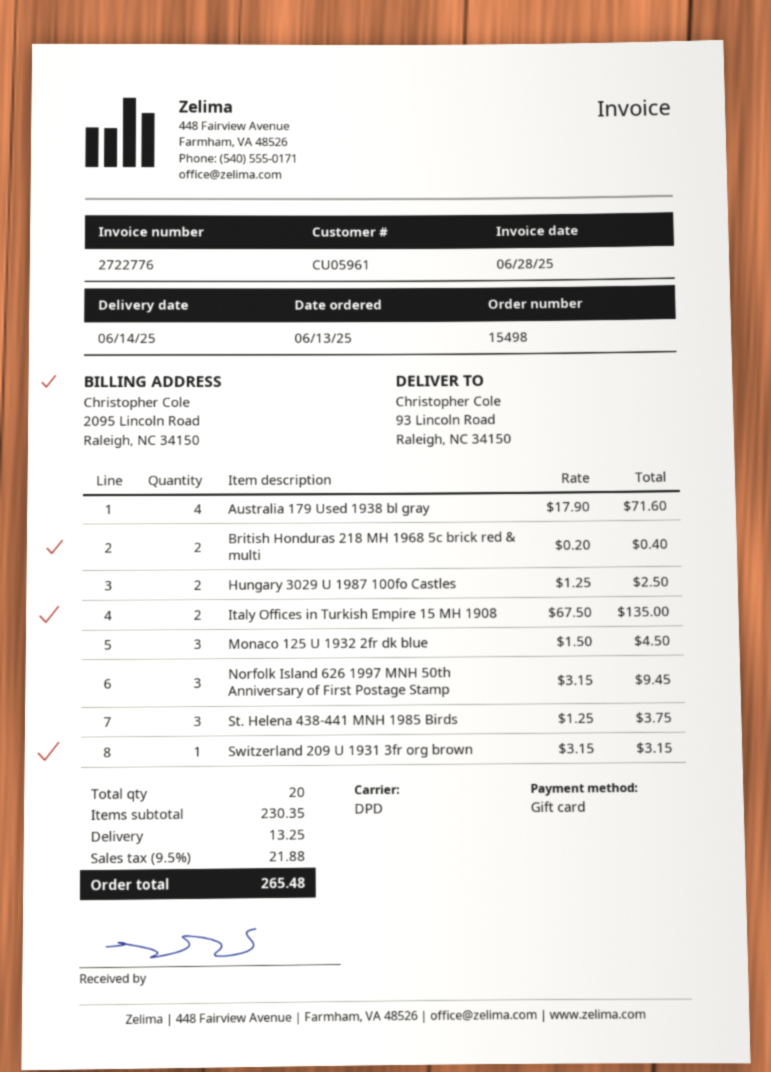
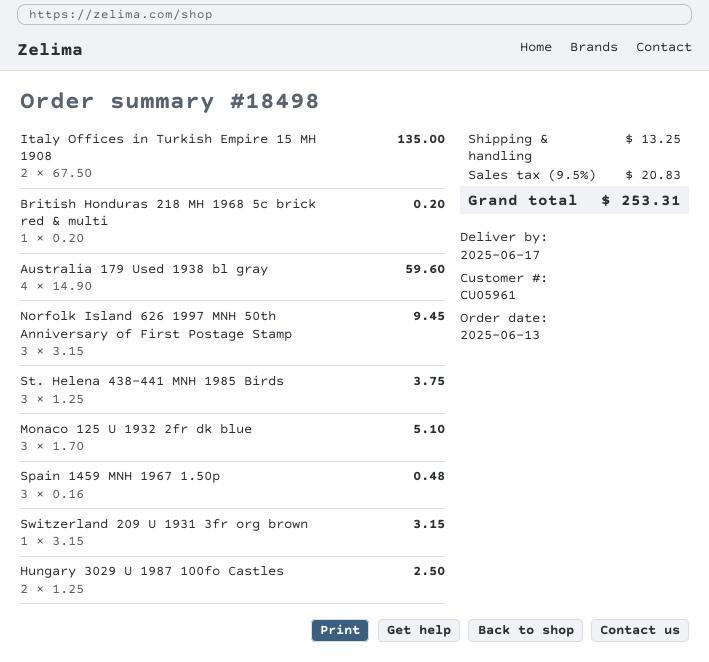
order number: 15498 -> 18498
delivery date: 2025-06-14 -> 2025-06-17
Australia 179 Used 1938 bl gray: 4 x 17.90 = 71.60 -> 4 x 14.90 = 59.60
British Honduras 218 MH 1968 5c brick red & multi: 2 x 0.20 = 0.40 -> 1 x 0.20 = 0.20
Monaco 125 U 1932 2fr dk blue: 3 x 1.50 = 4.50 -> 3 x 1.70 = 5.10
Spain 1459 MNH 1967 1.50p: none -> 3 x 0.16 = 0.48
tax: 9.5% = 21.88 -> 9.5% = 20.83
total: 265.48 -> 253.31

